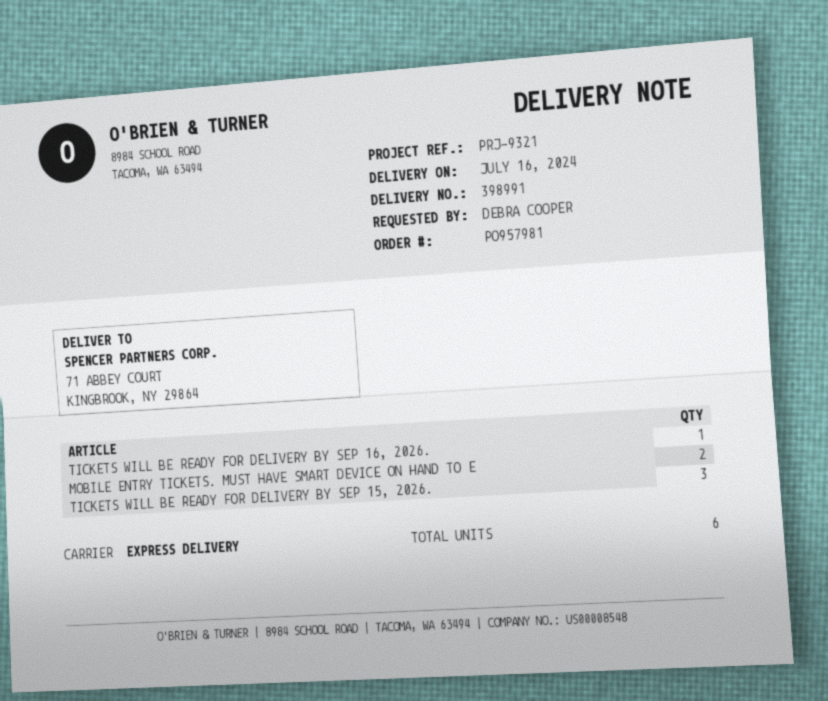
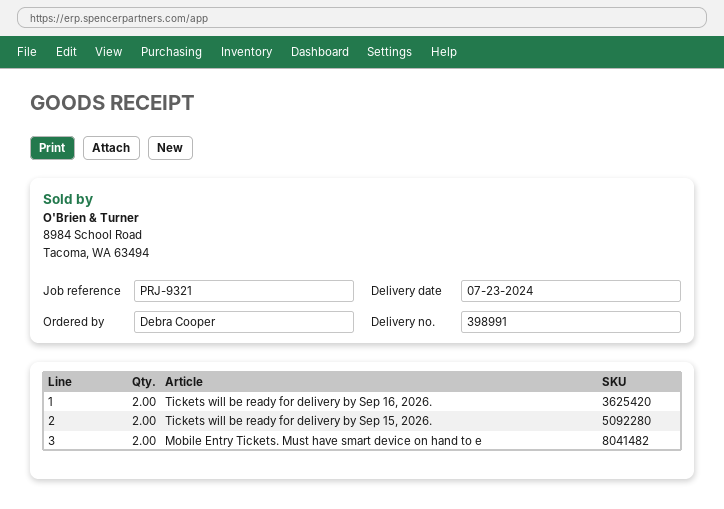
delivery date: 2024-07-16 -> 2024-07-23
TICKETS WILL BE READY FOR DELIVERY BY SEP 16, 2026.: 1 -> 2
TICKETS WILL BE READY FOR DELIVERY BY SEP 15, 2026.: 3 -> 2

